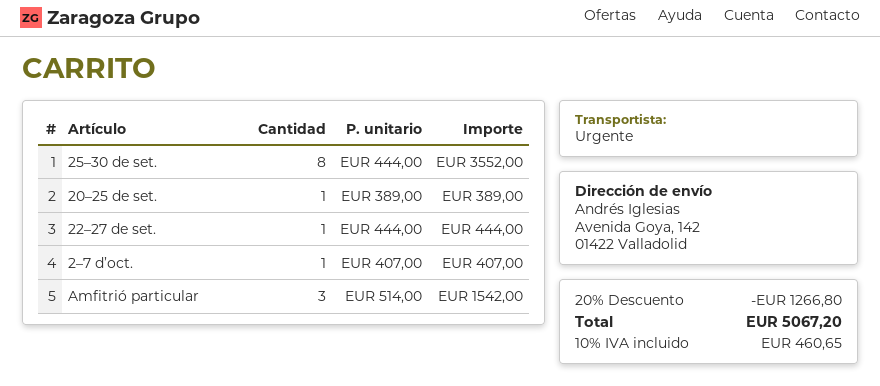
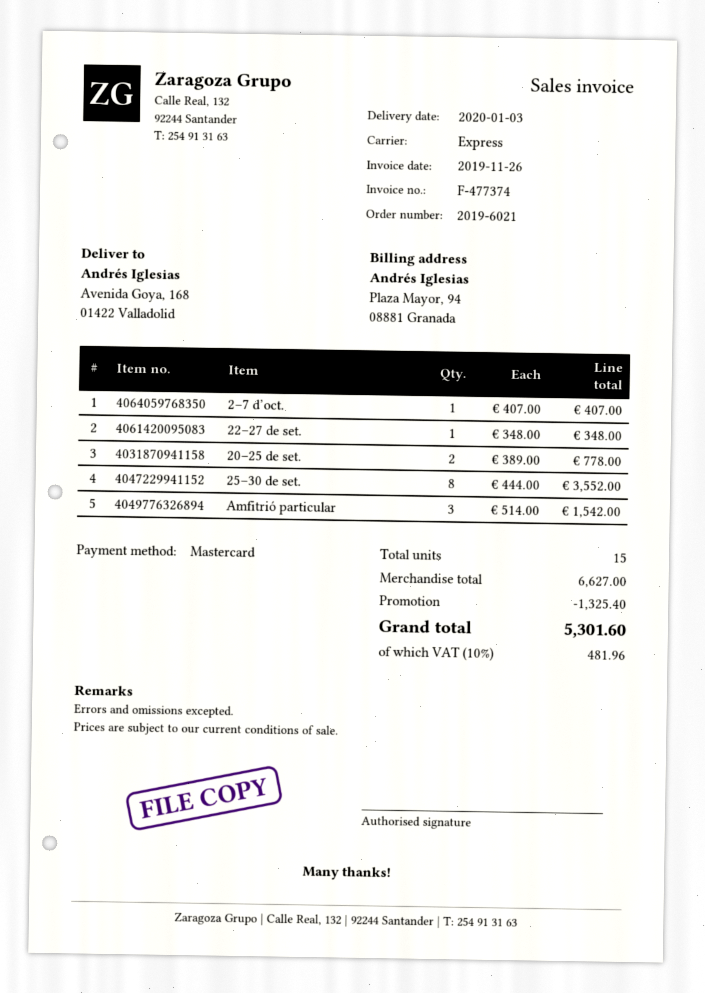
ship to: Avenida Goya, 142, 01422 Valladolid -> Avenida Goya, 168, 01422 Valladolid
20–25 de set.: 1 x 389.00 = 389.00 -> 2 x 389.00 = 778.00
22–27 de set.: 1 x 444.00 = 444.00 -> 1 x 348.00 = 348.00
discount: 1266.80 -> 1325.40
tax: 10% = 460.65 -> 10% = 481.96
total: 5067.20 -> 5301.60

